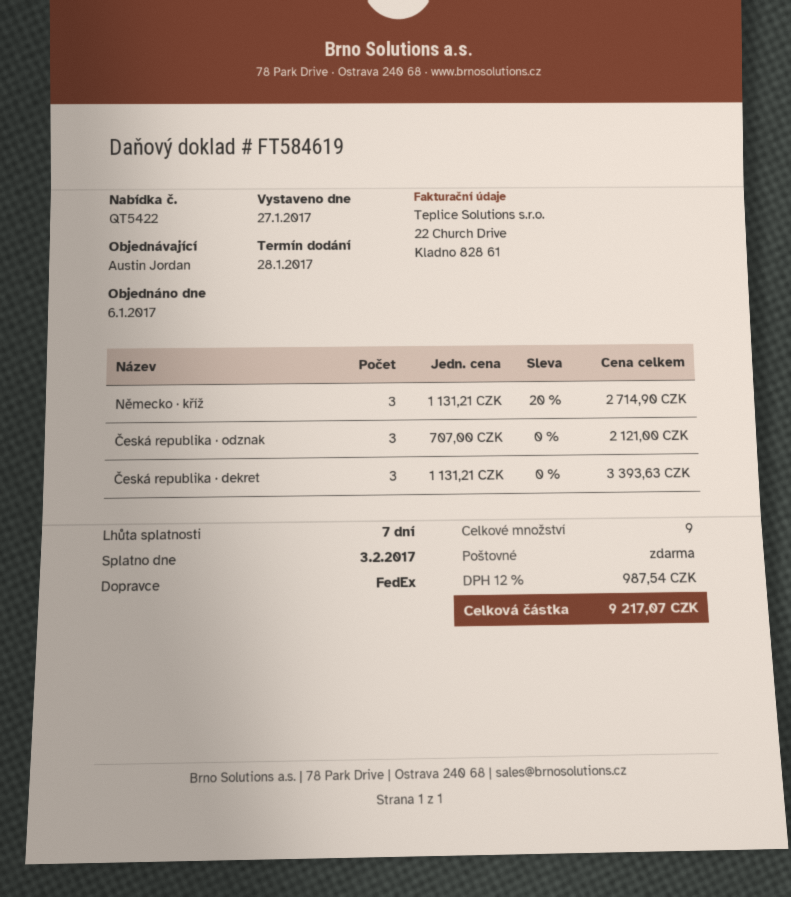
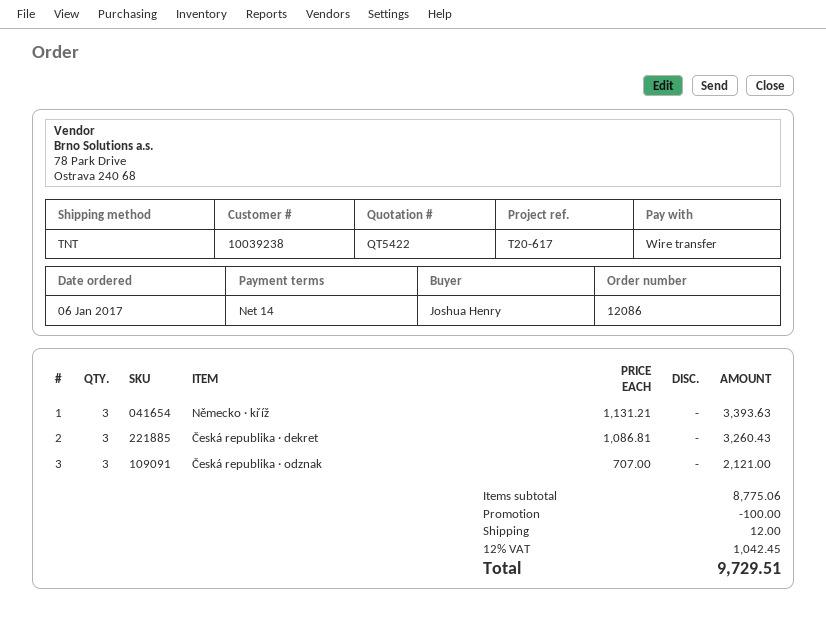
payment terms: 7 days -> 14 days
ordered by: Austin Jordan -> Joshua Henry
shipping method: FedEx -> TNT
Německo · kříž: 3 x 1131.21 - 20% = 2714.90 -> 3 x 1131.21 = 3393.63
Česká republika · dekret: 3 x 1131.21 = 3393.63 -> 3 x 1086.81 = 3260.43
discount: none -> 100.00
shipping: 0.00 -> 12.00
tax: 12% = 987.54 -> 12% = 1042.45
total: 9217.07 -> 9729.51

